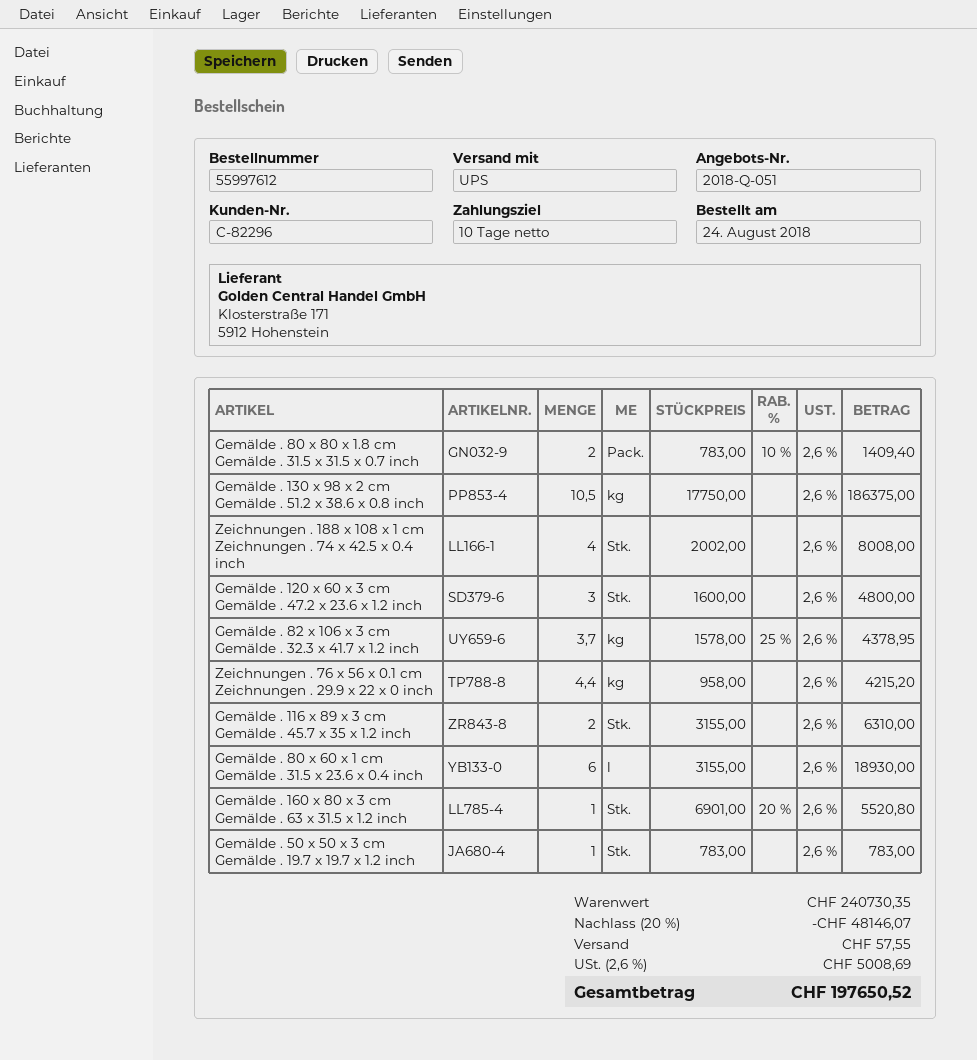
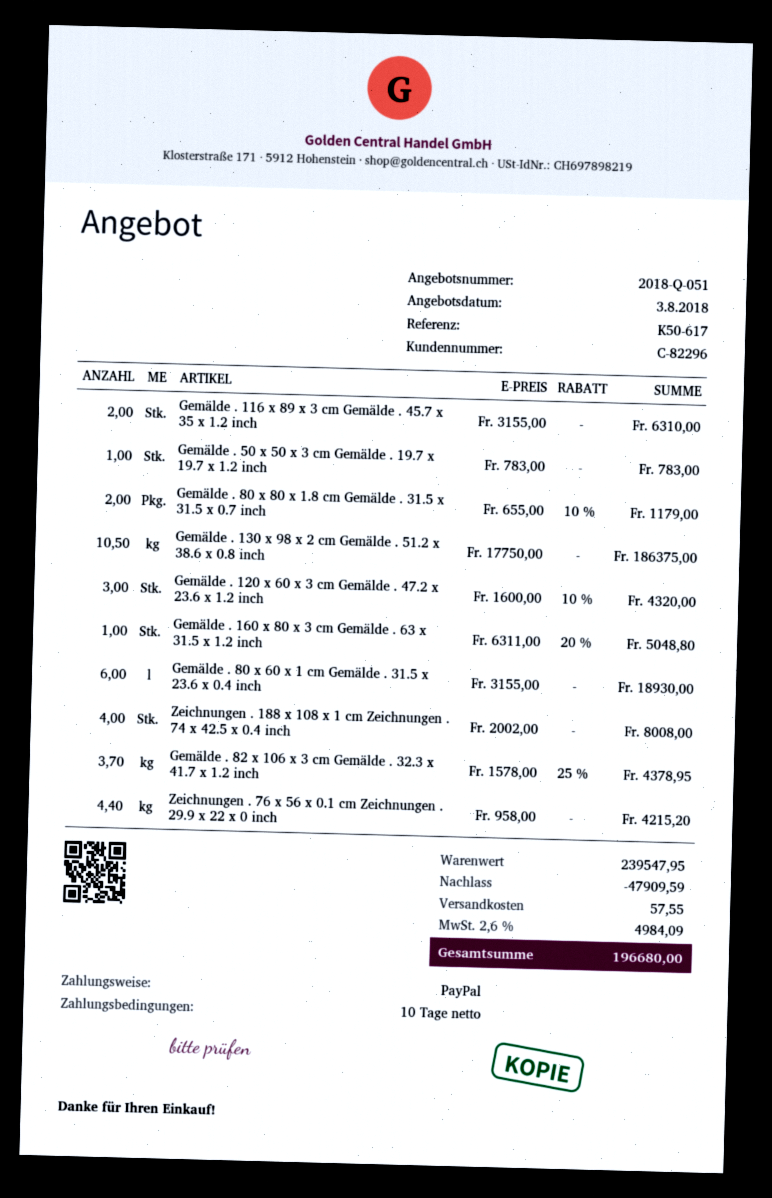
Gemälde . 80 x 80 x 1.8 cm Gemälde . 31.5 x 31.5 x 0.7 inch: 2 x 783.00 - 10% = 1409.40 -> 2 x 655.00 - 10% = 1179.00
Gemälde . 120 x 60 x 3 cm Gemälde . 47.2 x 23.6 x 1.2 inch: 3 x 1600.00 = 4800.00 -> 3 x 1600.00 - 10% = 4320.00
Gemälde . 160 x 80 x 3 cm Gemälde . 63 x 31.5 x 1.2 inch: 1 x 6901.00 - 20% = 5520.80 -> 1 x 6311.00 - 20% = 5048.80
subtotal: 240730.35 -> 239547.95
discount: 48146.07 -> 47909.59
tax: 2.6% = 5008.69 -> 2.6% = 4984.09
total: 197650.52 -> 196680.00

